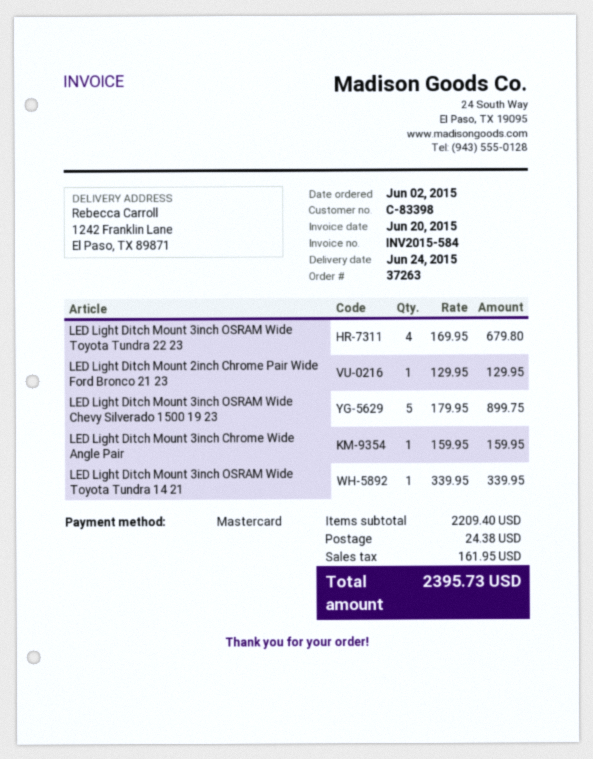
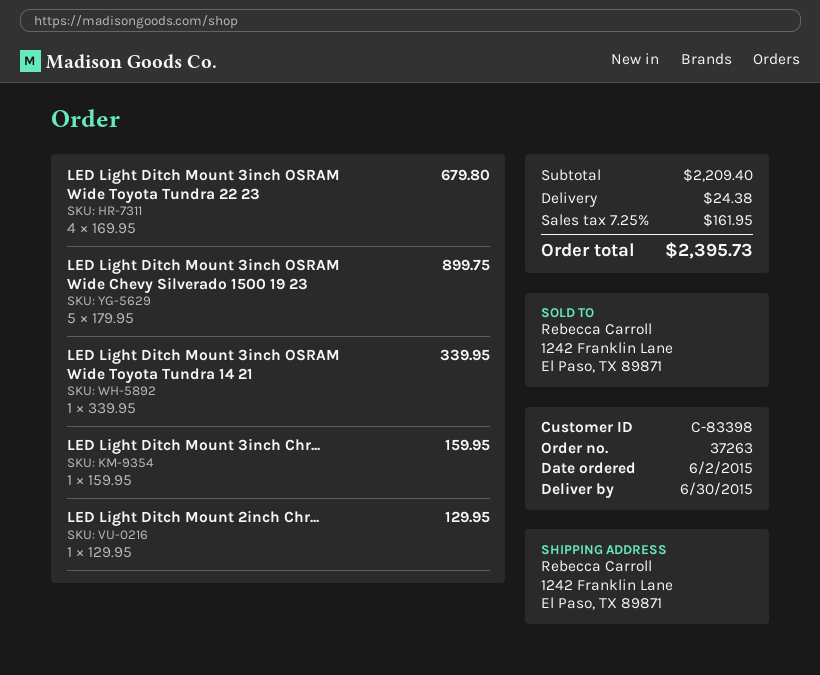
delivery date: 2015-06-24 -> 2015-06-30

